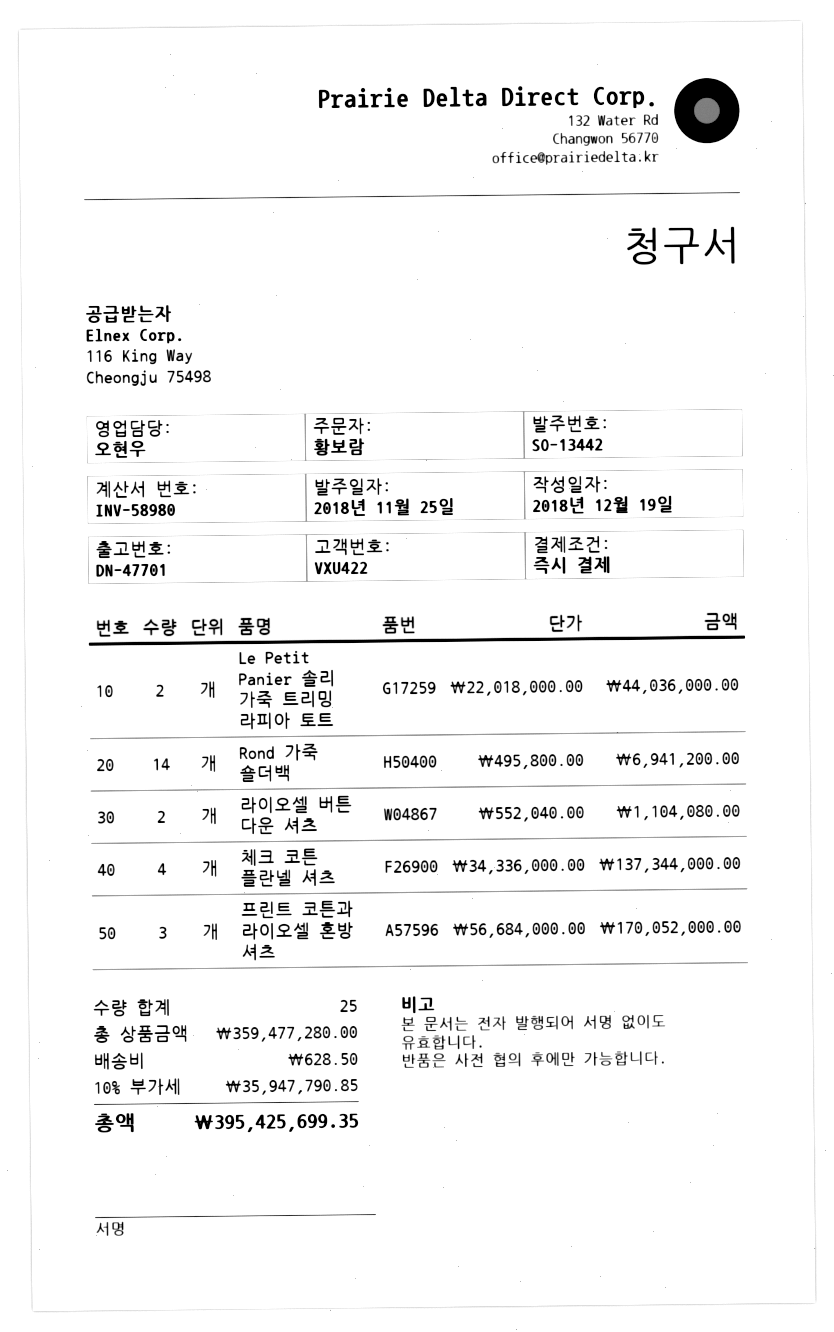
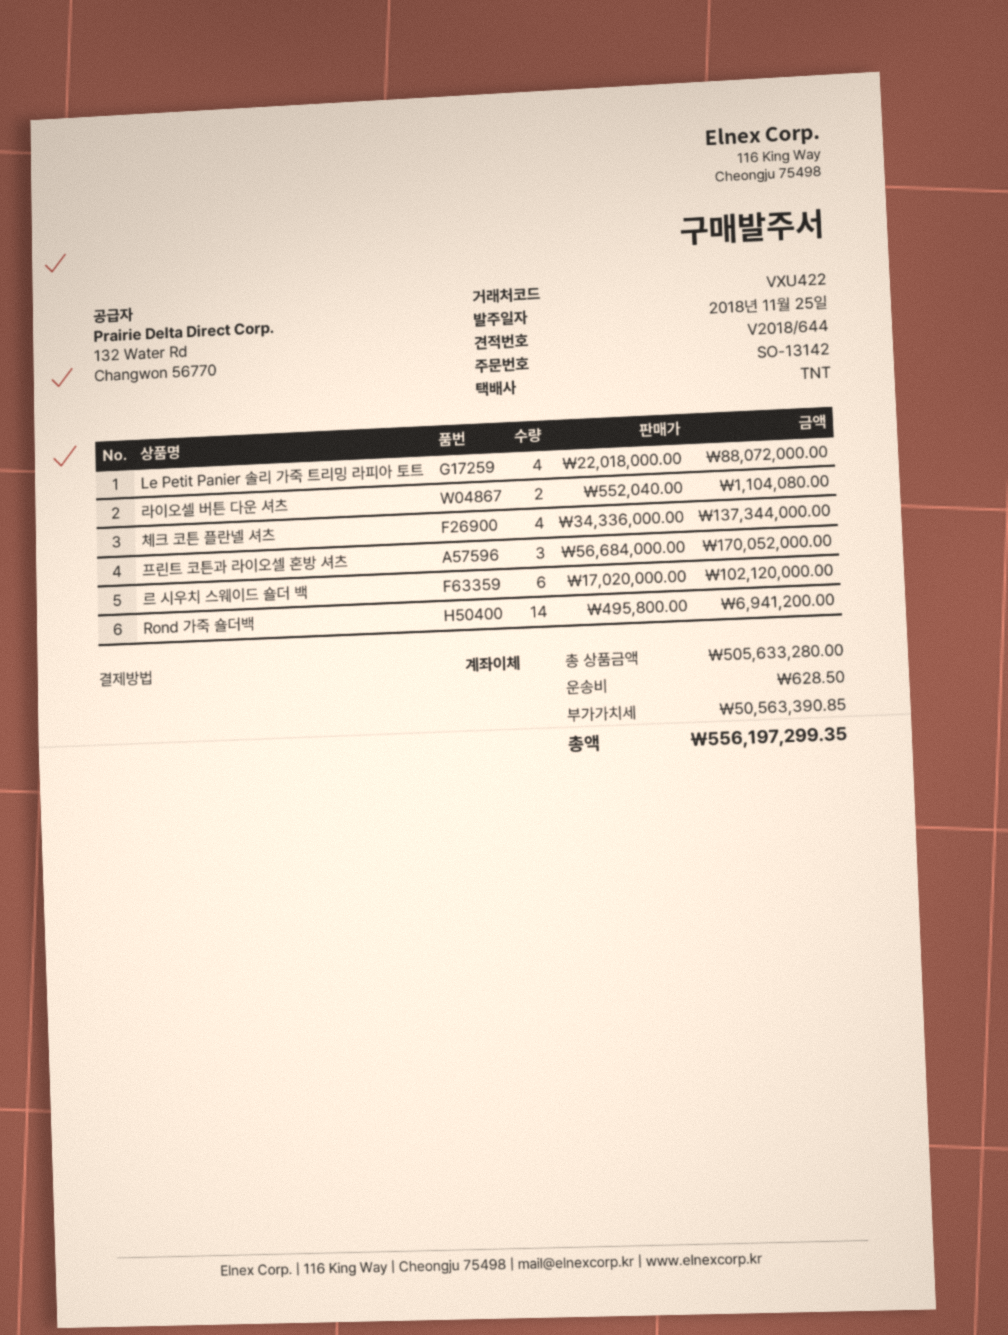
order number: SO-13442 -> SO-13142
Le Petit Panier 솔리 가죽 트리밍 라피아 토트: 2 x 22018000.00 = 44036000.00 -> 4 x 22018000.00 = 88072000.00
르 시우치 스웨이드 숄더 백: none -> 6 x 17020000.00 = 102120000.00
subtotal: 359477280.00 -> 505633280.00
tax: 35947790.85 -> 50563390.85
total: 395425699.35 -> 556197299.35

